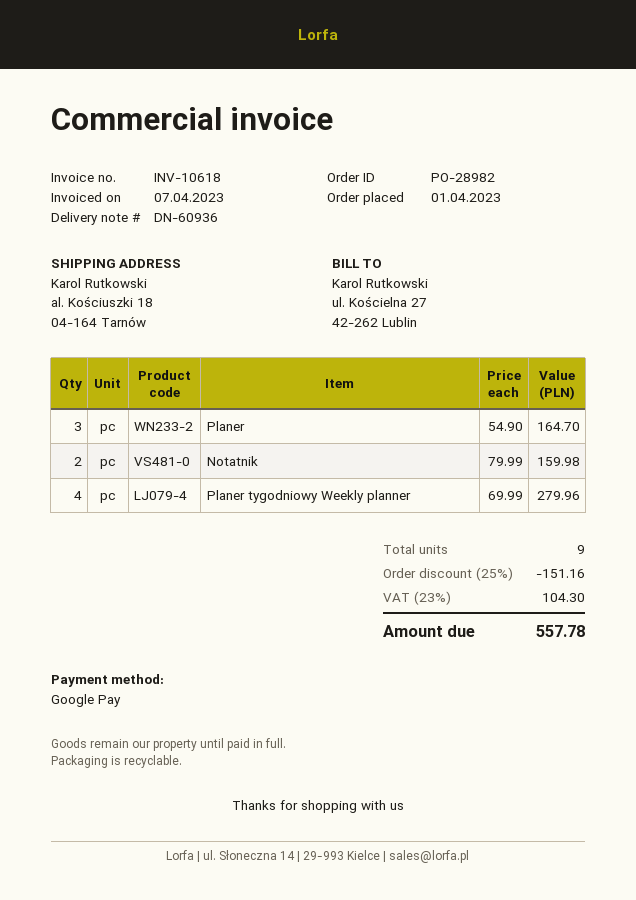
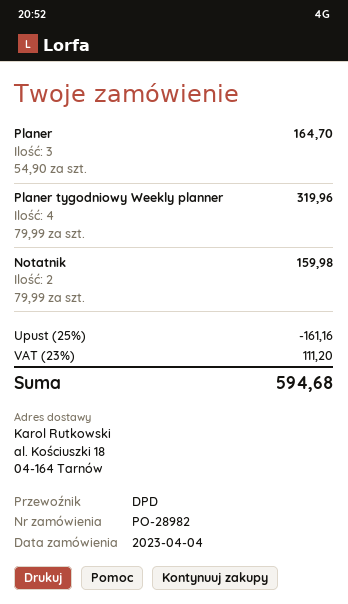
order date: 2023-04-01 -> 2023-04-04
Planer tygodniowy Weekly planner: 4 x 69.99 = 279.96 -> 4 x 79.99 = 319.96
discount: 25% = 151.16 -> 25% = 161.16
tax: 23% = 104.30 -> 23% = 111.20
total: 557.78 -> 594.68

